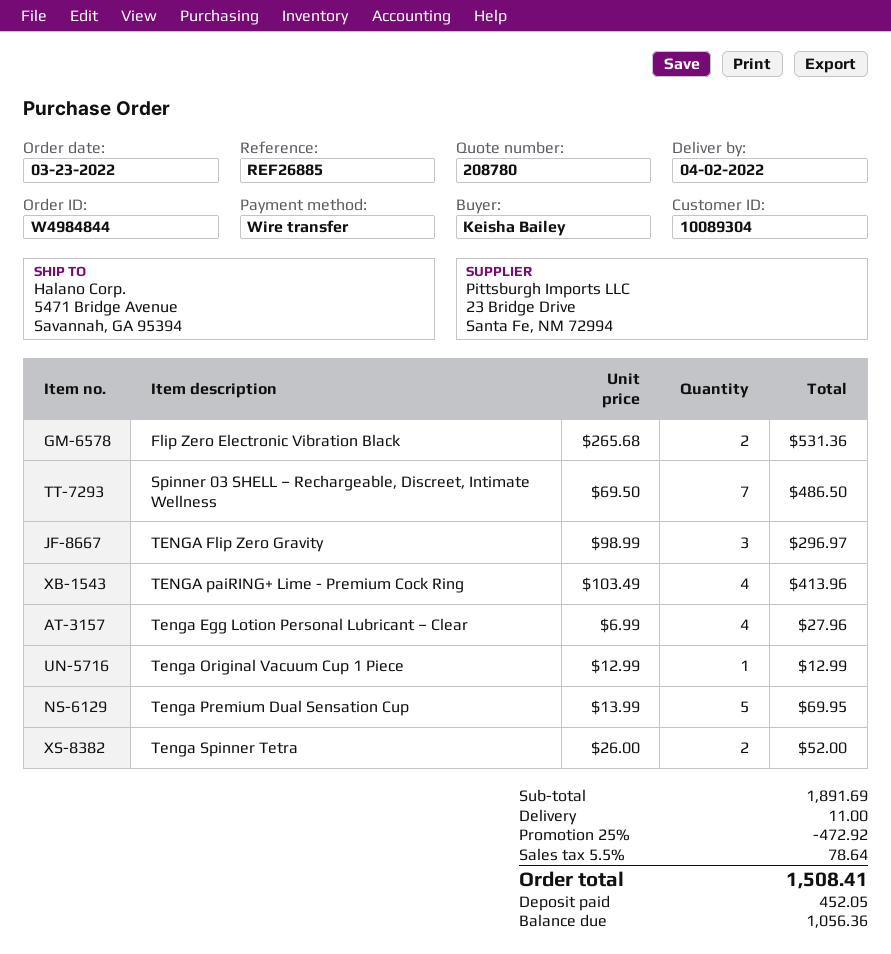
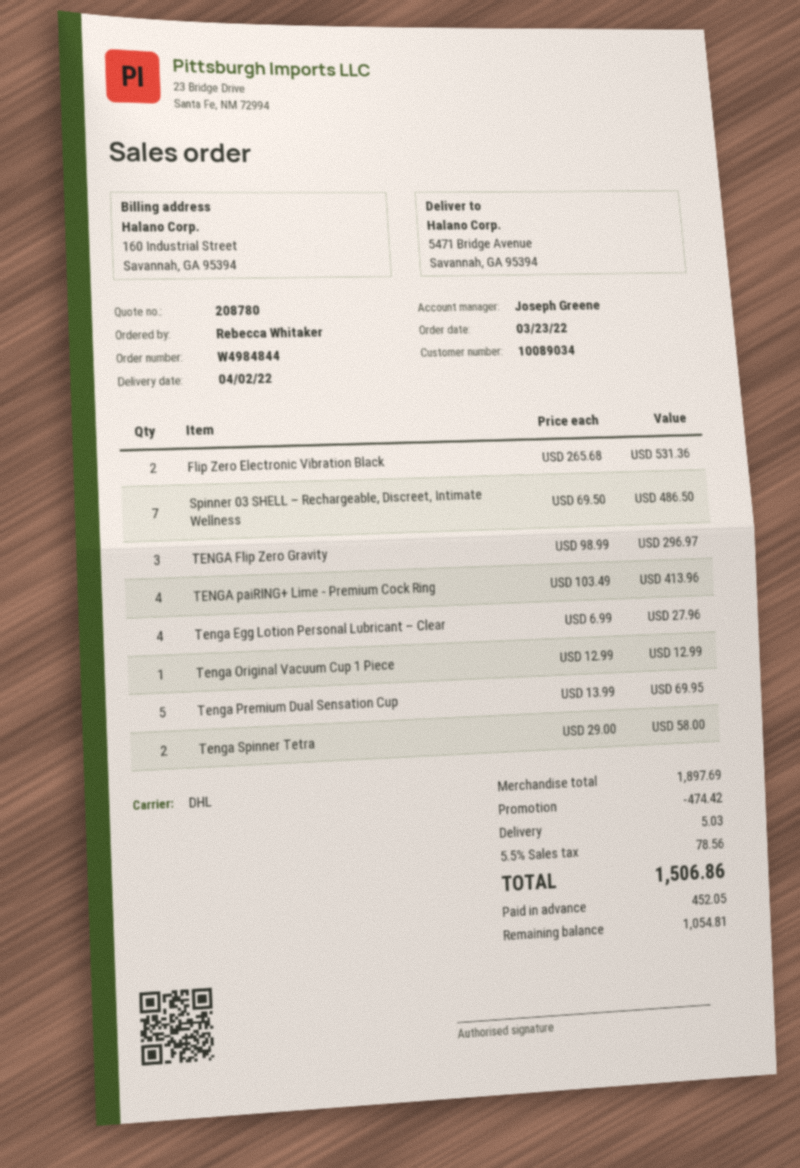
customer number: 10089304 -> 10089034
ordered by: Keisha Bailey -> Rebecca Whitaker
Tenga Spinner Tetra: 2 x 26.00 = 52.00 -> 2 x 29.00 = 58.00
subtotal: 1891.69 -> 1897.69
discount: 472.92 -> 474.42
shipping: 11.00 -> 5.03
tax: 5.5% = 78.64 -> 5.5% = 78.56
total: 1508.41 -> 1506.86
balance: 1056.36 -> 1054.81

